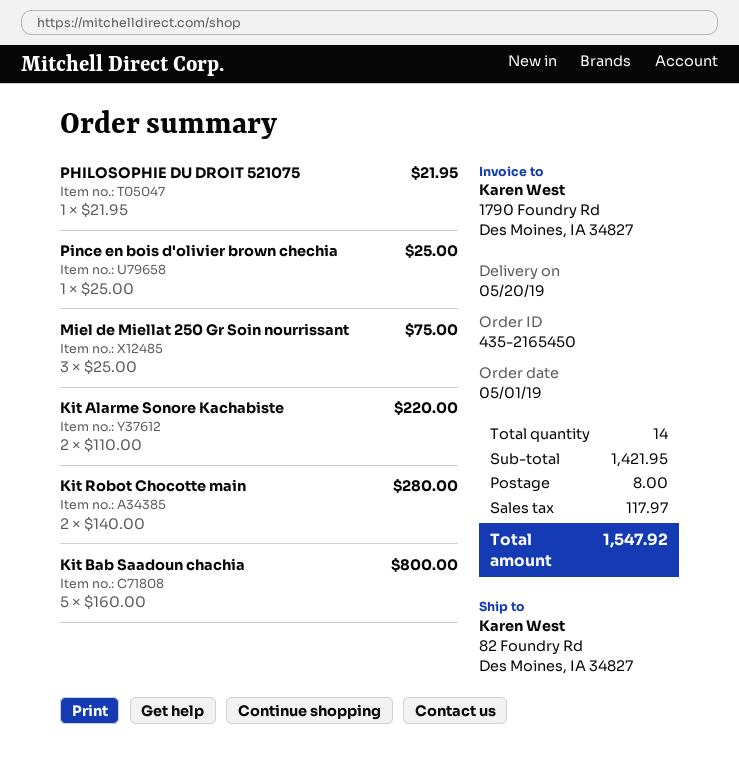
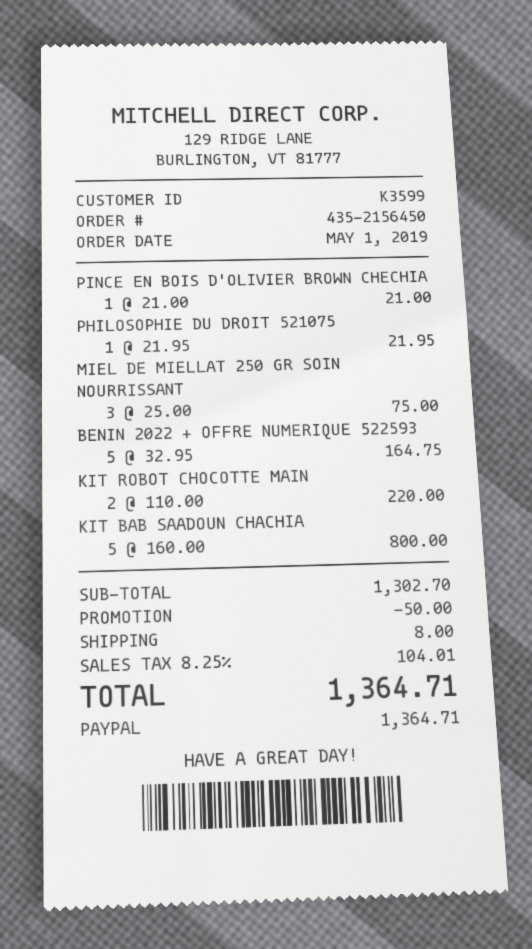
order number: 435-2165450 -> 435-2156450
Pince en bois d'olivier brown chechia: 1 x 25.00 = 25.00 -> 1 x 21.00 = 21.00
Kit Alarme Sonore Kachabiste: 2 x 110.00 = 220.00 -> none
Kit Robot Chocotte main: 2 x 140.00 = 280.00 -> 2 x 110.00 = 220.00
BENIN 2022 + OFFRE NUMERIQUE 522593: none -> 5 x 32.95 = 164.75
subtotal: 1421.95 -> 1302.70
discount: none -> 50.00
tax: 117.97 -> 104.01
total: 1547.92 -> 1364.71

